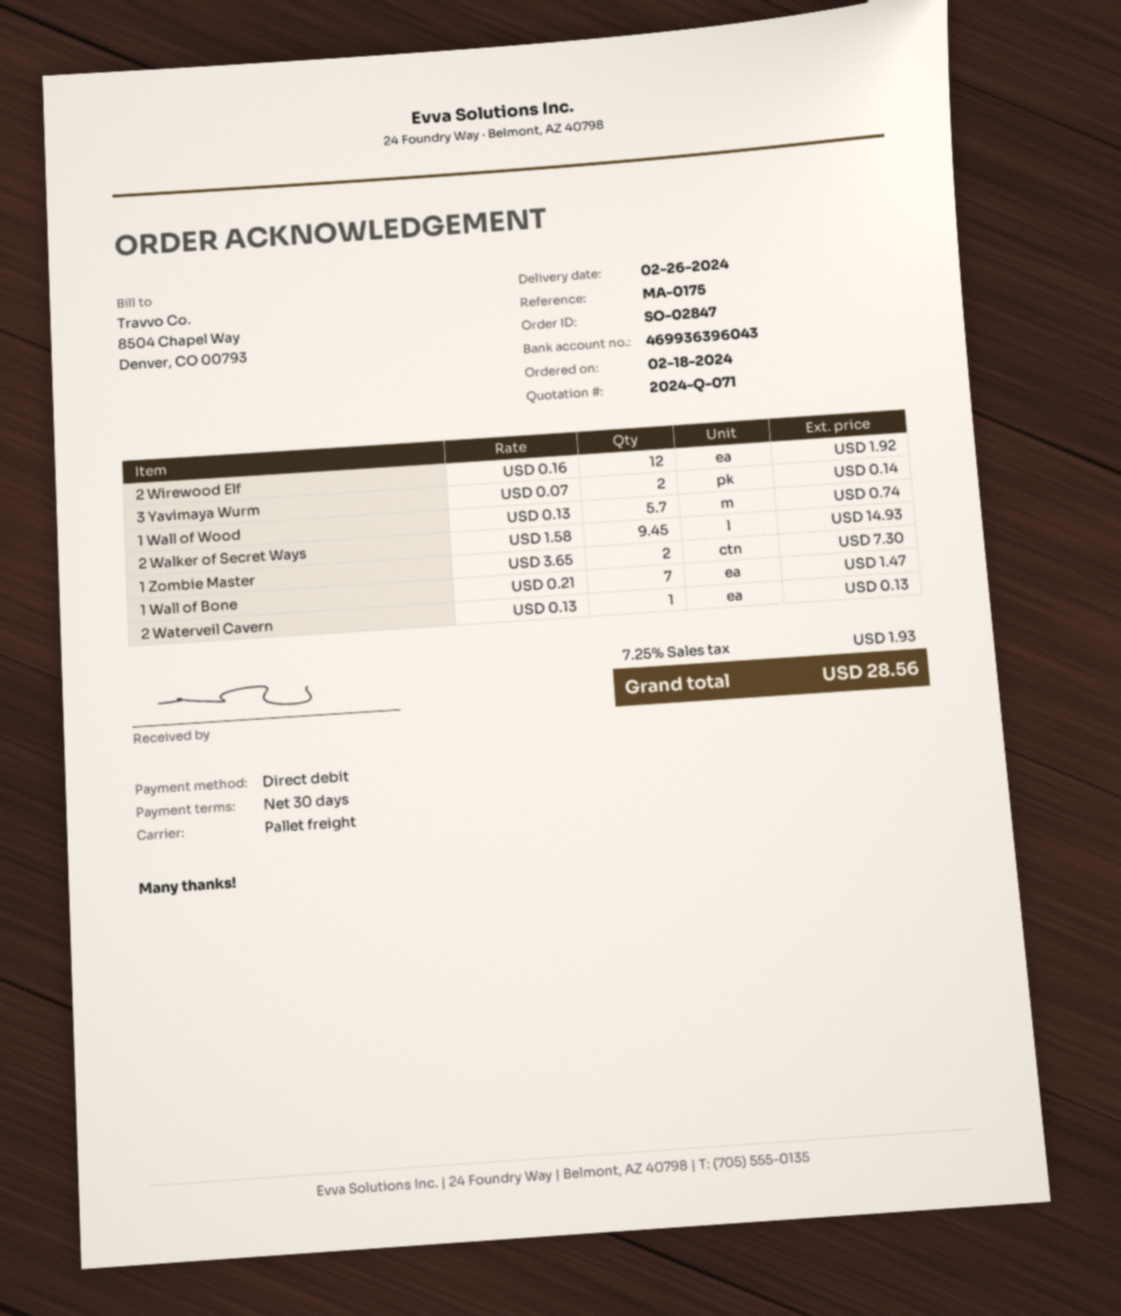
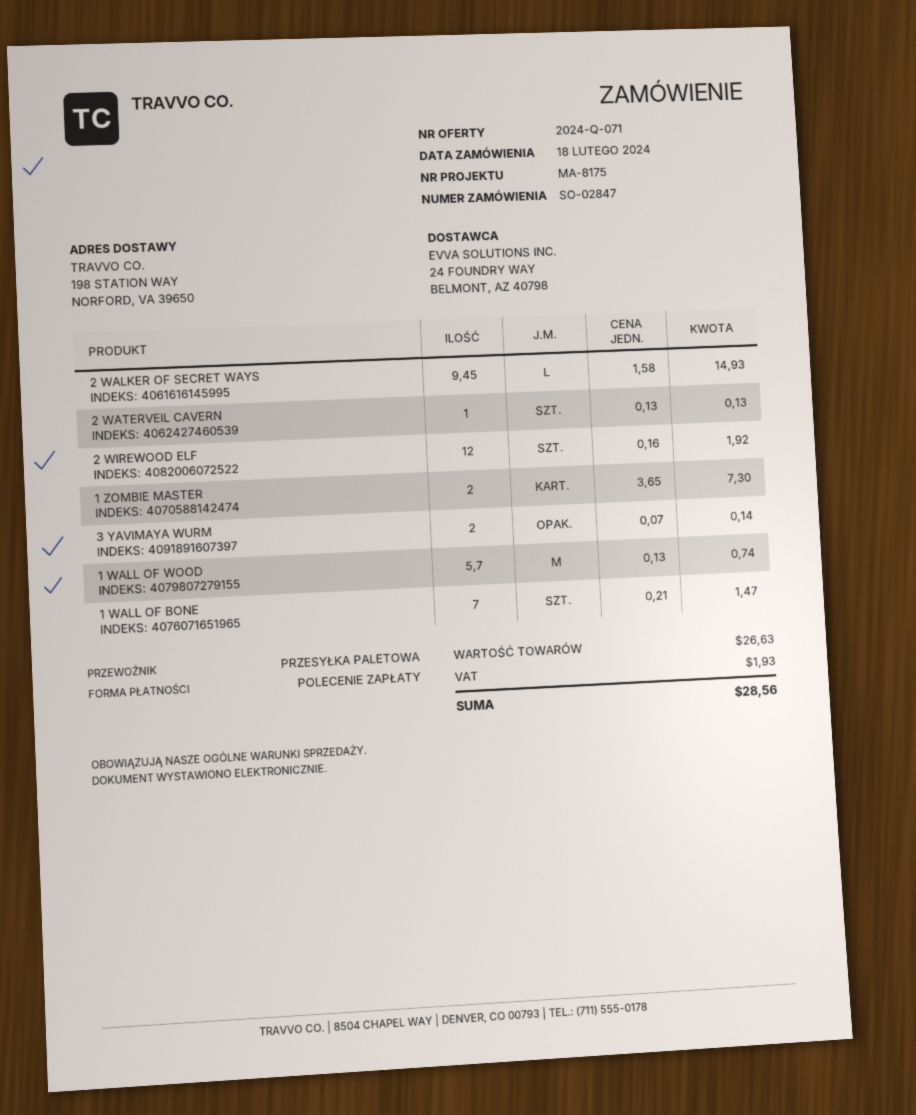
reference: MA-0175 -> MA-8175

